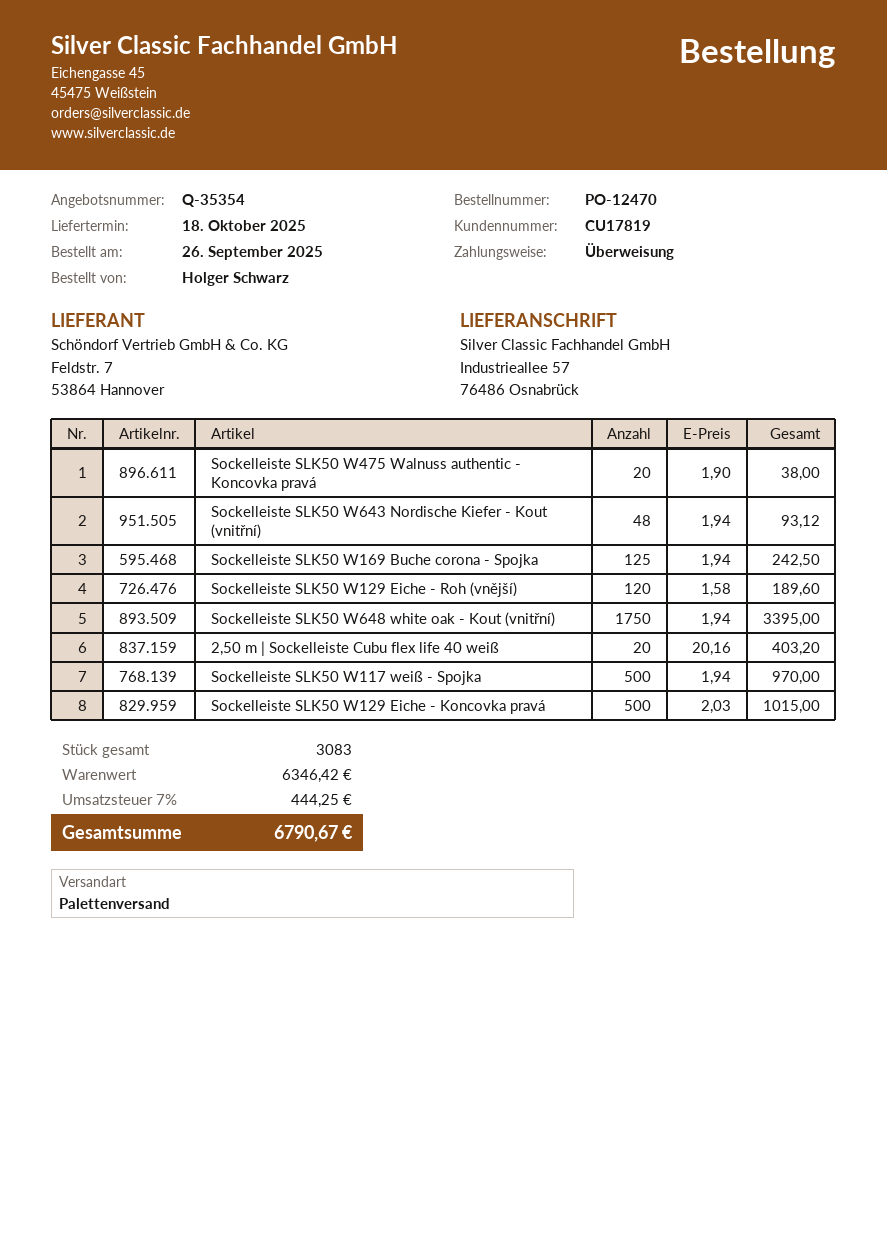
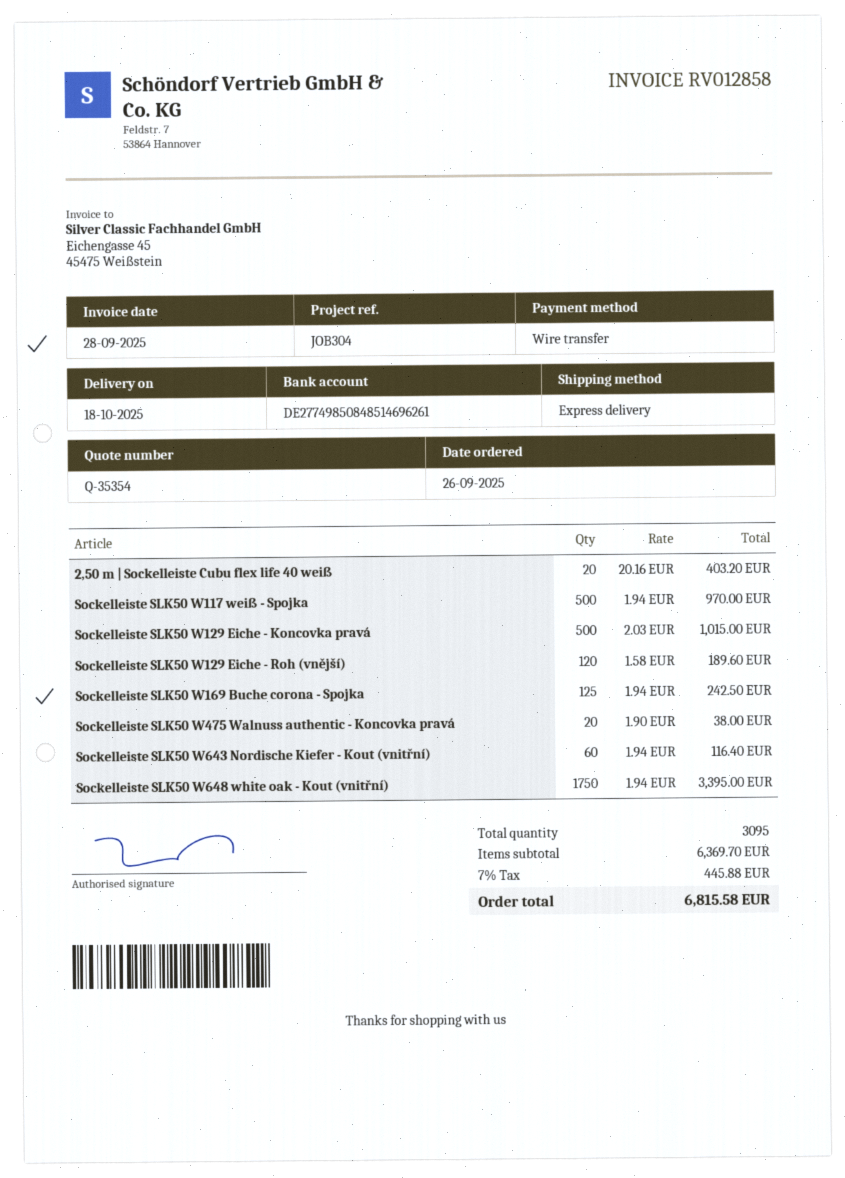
shipping method: pallet freight -> express
Sockelleiste SLK50 W643 Nordische Kiefer - Kout (vnitřní): 48 x 1.94 = 93.12 -> 60 x 1.94 = 116.40
total quantity: 3083 -> 3095
subtotal: 6346.42 -> 6369.70
tax: 7% = 444.25 -> 7% = 445.88
total: 6790.67 -> 6815.58

